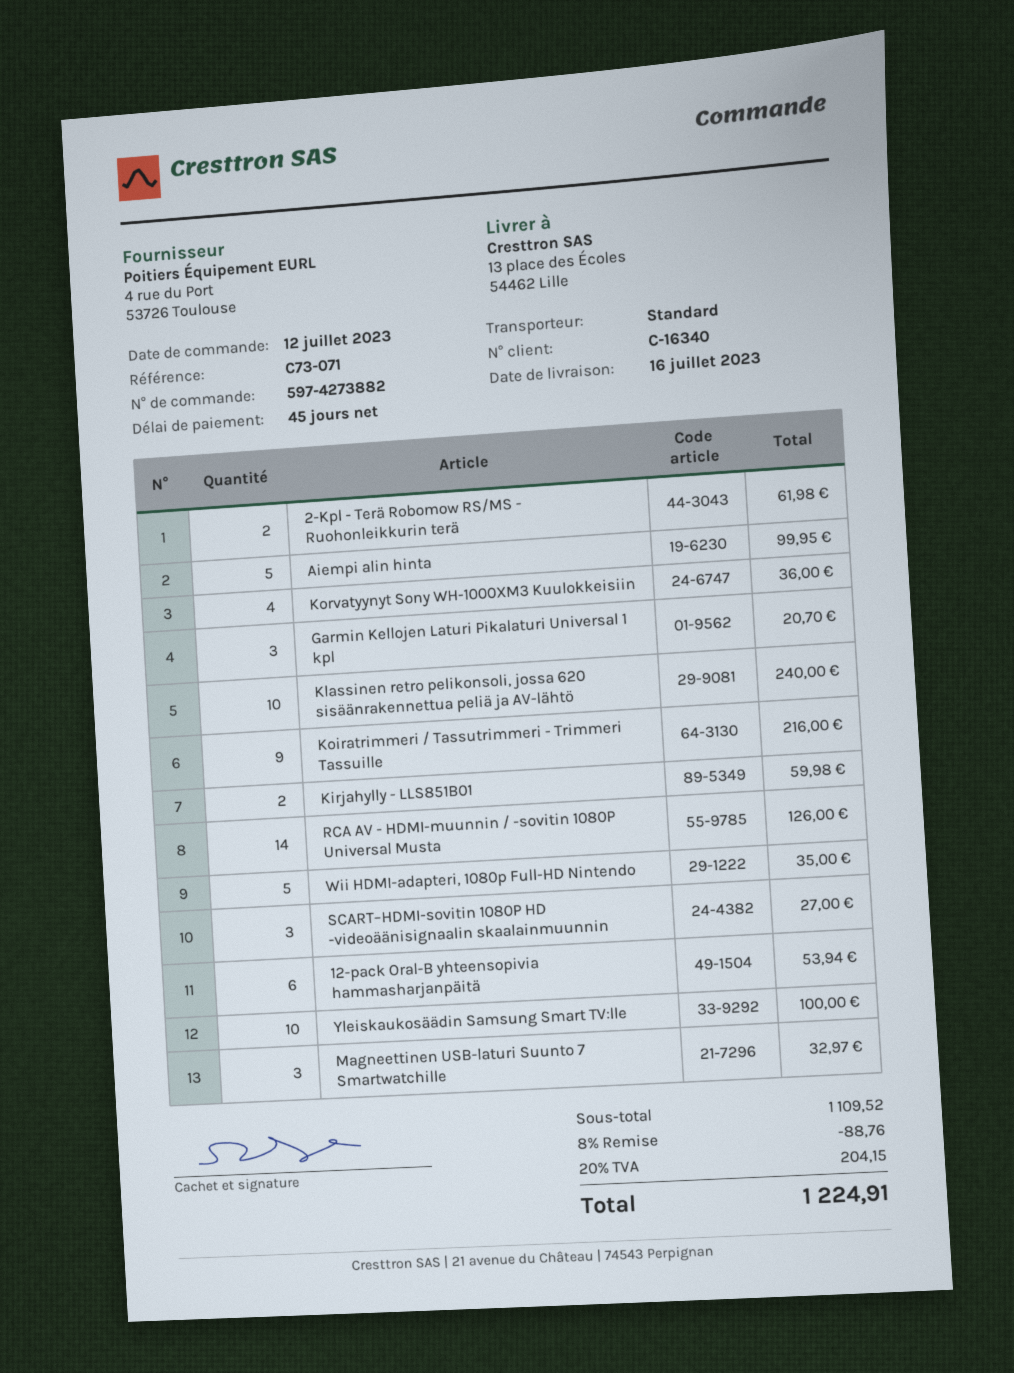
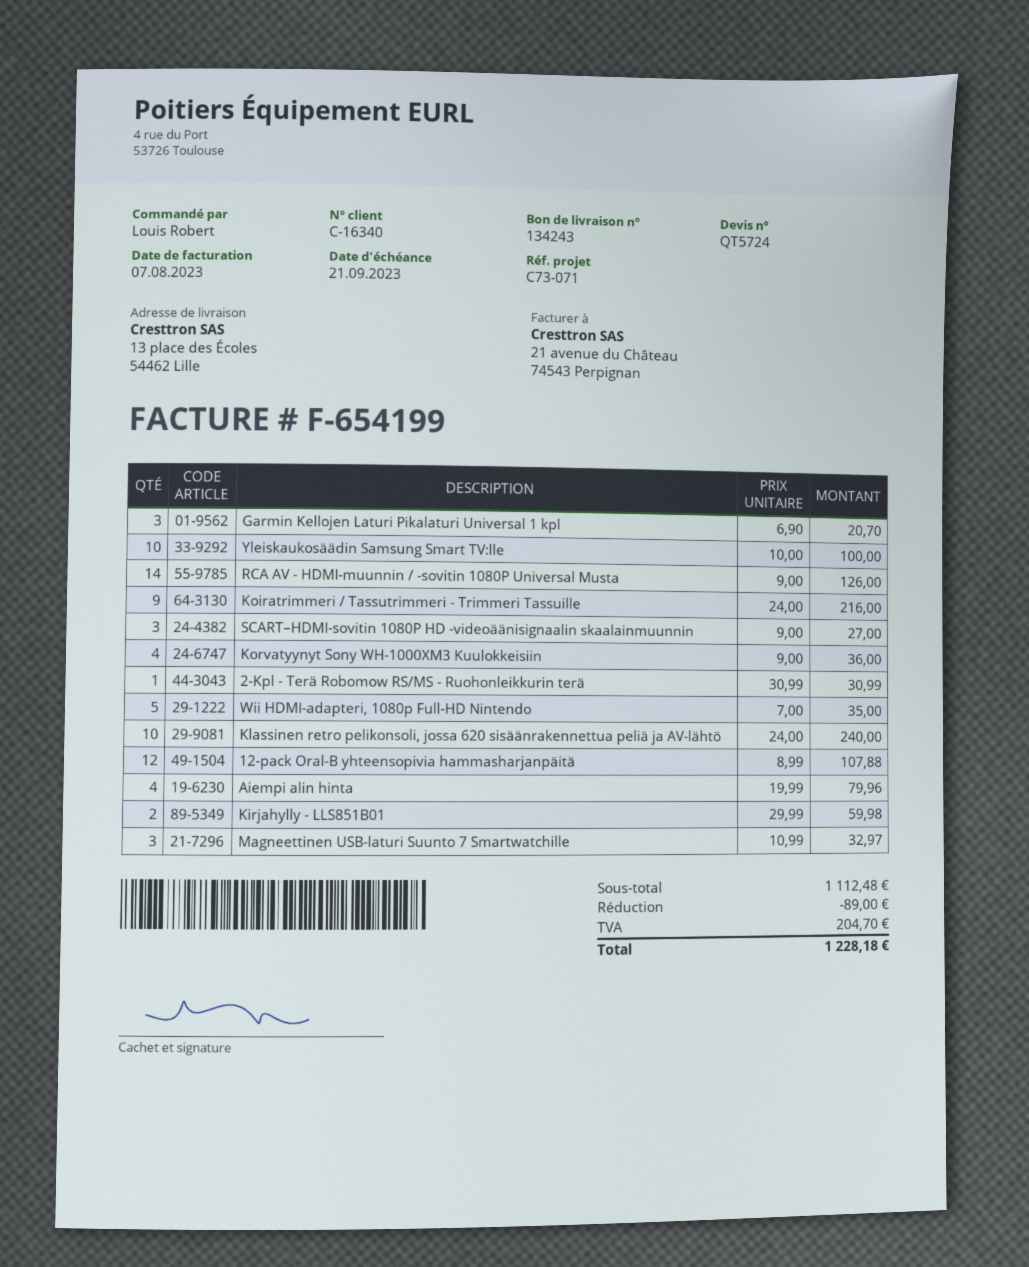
2-Kpl - Terä Robomow RS/MS - Ruohonleikkurin terä: 2 for 61.98 -> 1 for 30.99
Aiempi alin hinta: 5 for 99.95 -> 4 for 79.96
12-pack Oral-B yhteensopivia hammasharjanpäitä: 6 for 53.94 -> 12 for 107.88
subtotal: 1109.52 -> 1112.48
discount: 88.76 -> 89.00
tax: 204.15 -> 204.70
total: 1224.91 -> 1228.18

